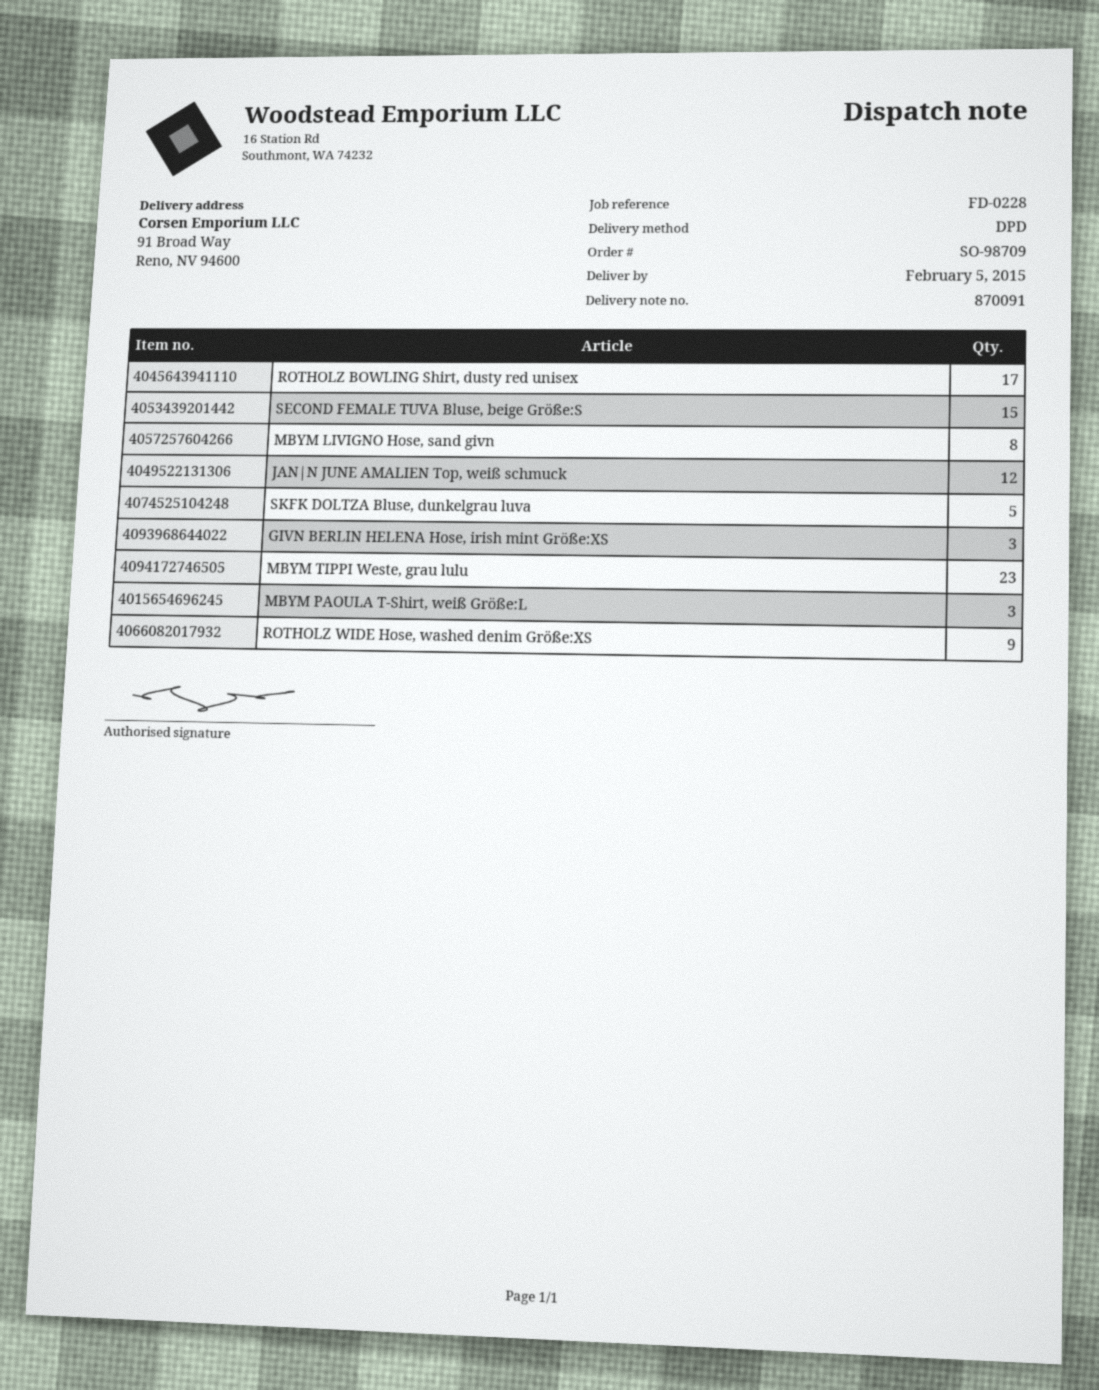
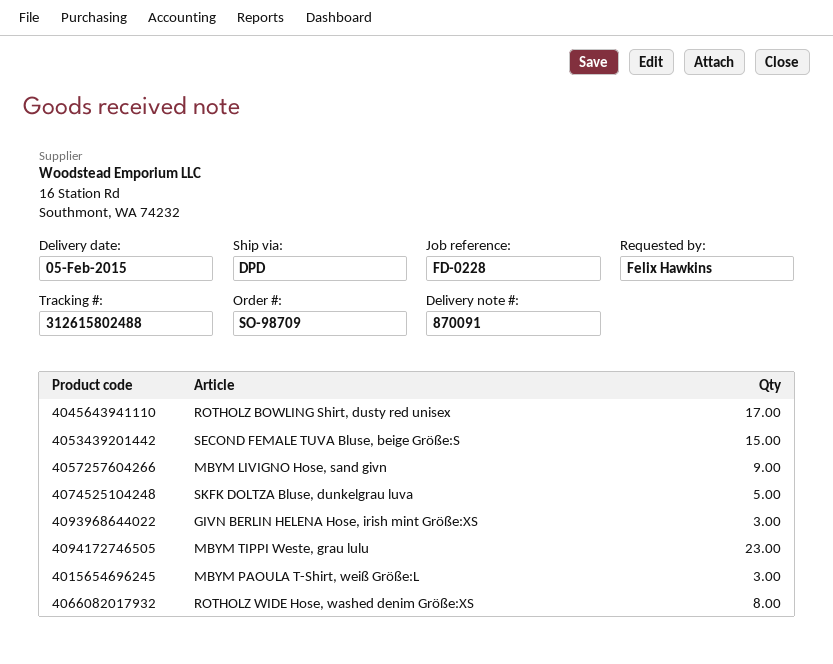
MBYM LIVIGNO Hose, sand givn: 8 -> 9
JAN|N JUNE AMALIEN Top, weiß schmuck: 12 -> none
ROTHOLZ WIDE Hose, washed denim Größe:XS: 9 -> 8

